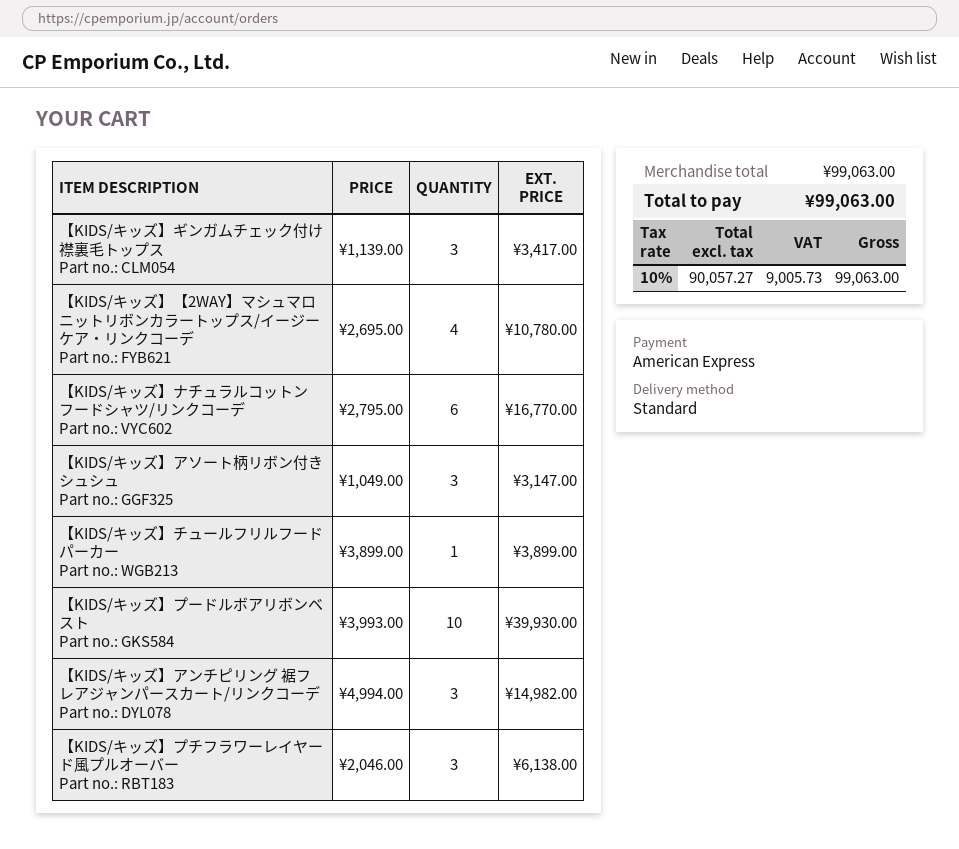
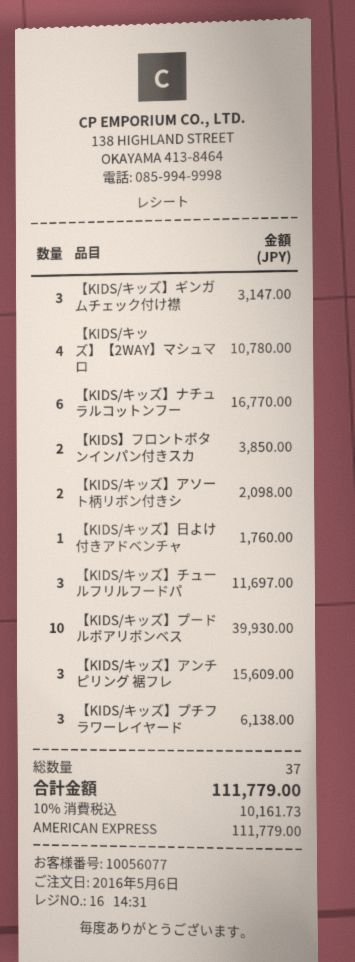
【KIDS/キッズ】ギンガムチェック付け襟裏毛トップス: 3 for 3417.00 -> 3 for 3147.00
【KIDS/キッズ】アソート柄リボン付きシュシュ: 3 for 3147.00 -> 2 for 2098.00
【KIDS/キッズ】チュールフリルフードパーカー: 1 for 3899.00 -> 3 for 11697.00
【KIDS/キッズ】アンチピリング 裾フレアジャンパースカート/リンクコーデ: 3 for 14982.00 -> 3 for 15609.00
【KIDS】フロントボタンインパン付きスカ: none -> 2 for 3850.00
【KIDS/キッズ】日よけ付きアドベンチャ: none -> 1 for 1760.00
tax: 10% = 9005.73 -> 10% = 10161.73
total: 99063.00 -> 111779.00

